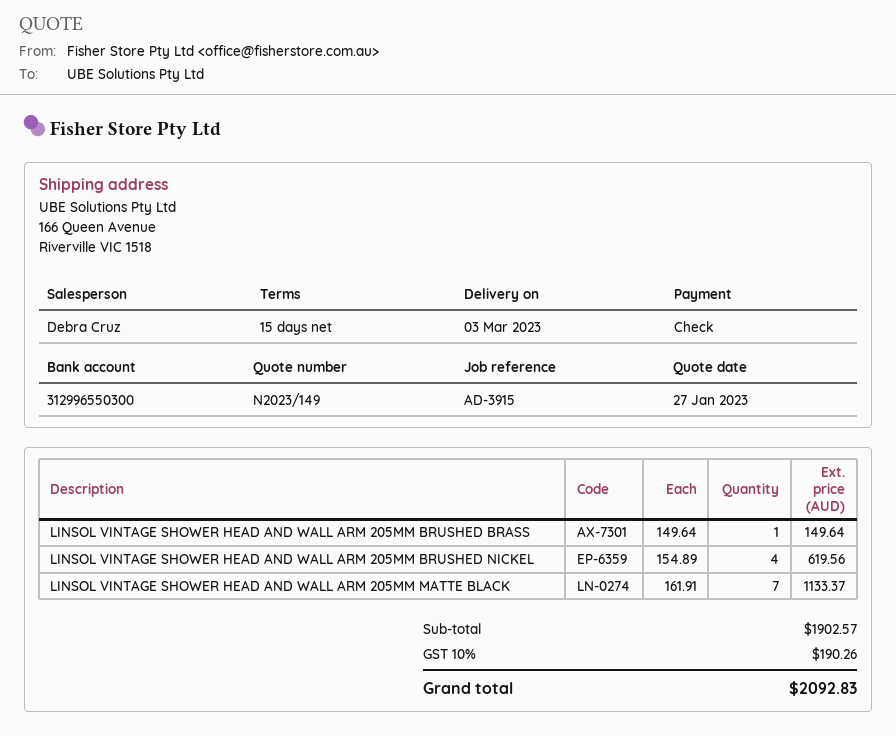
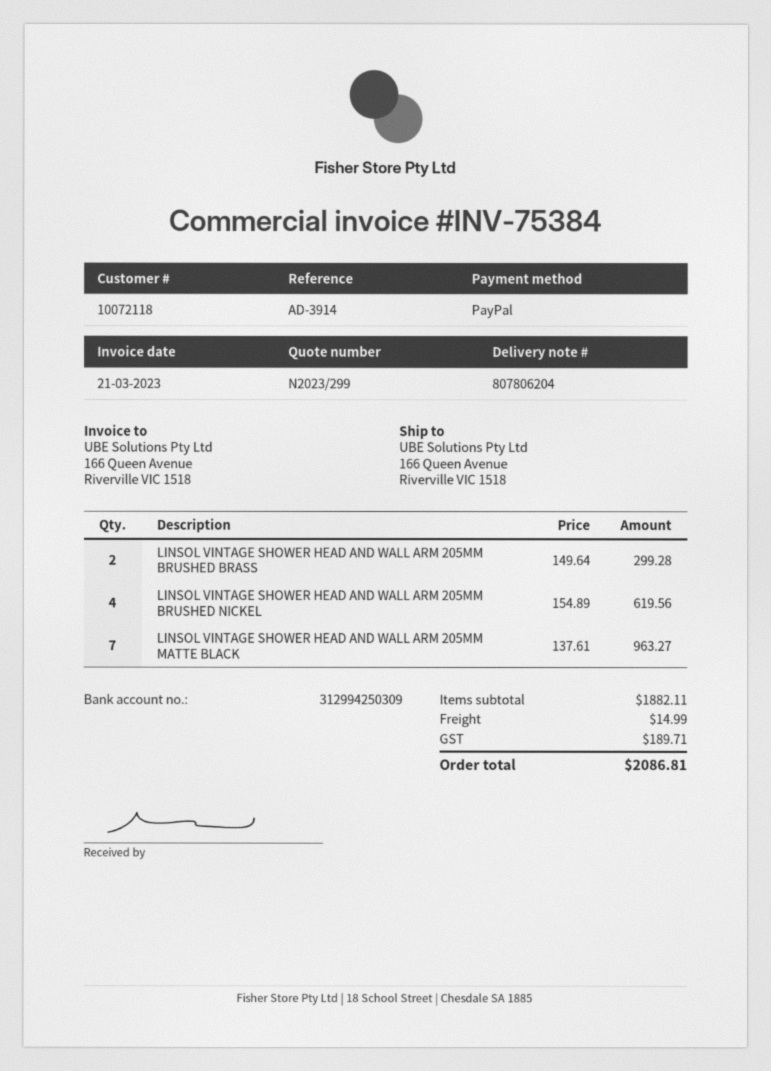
quote number: N2023/149 -> N2023/299
reference: AD-3915 -> AD-3914
payment method: cheque -> PayPal
bank account: 312996550300 -> 312994250309
LINSOL VINTAGE SHOWER HEAD AND WALL ARM 205MM BRUSHED BRASS: 1 x 149.64 = 149.64 -> 2 x 149.64 = 299.28
LINSOL VINTAGE SHOWER HEAD AND WALL ARM 205MM MATTE BLACK: 7 x 161.91 = 1133.37 -> 7 x 137.61 = 963.27
subtotal: 1902.57 -> 1882.11
shipping: none -> 14.99
tax: 190.26 -> 189.71
total: 2092.83 -> 2086.81

